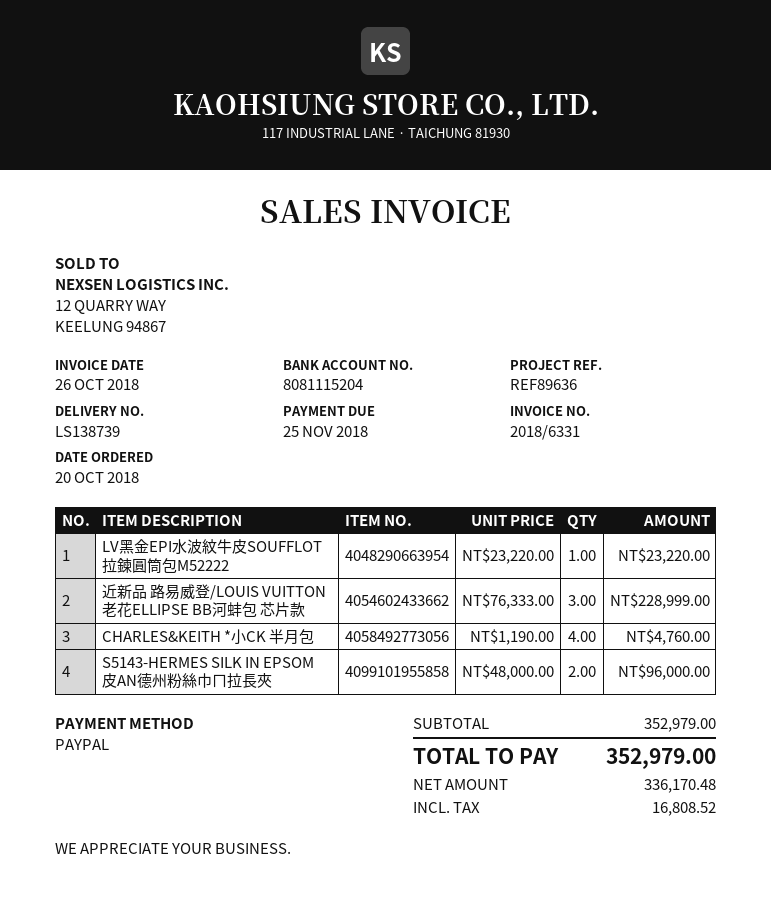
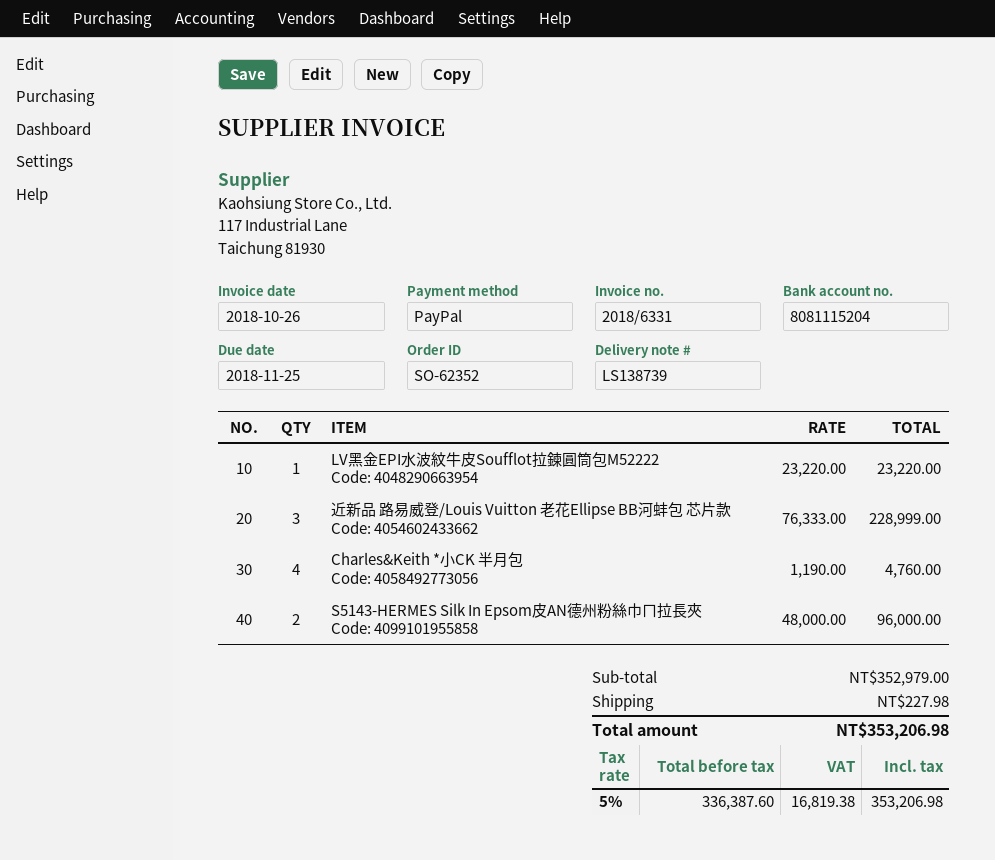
shipping: none -> 227.98
net: 336170.48 -> 336387.60
tax: 16808.52 -> 16819.38
total: 352979.00 -> 353206.98

